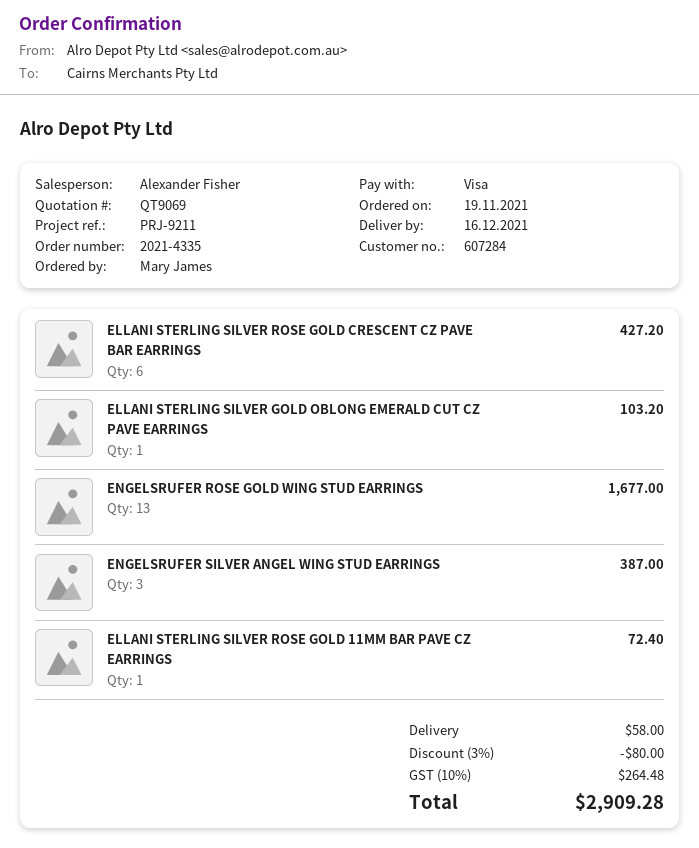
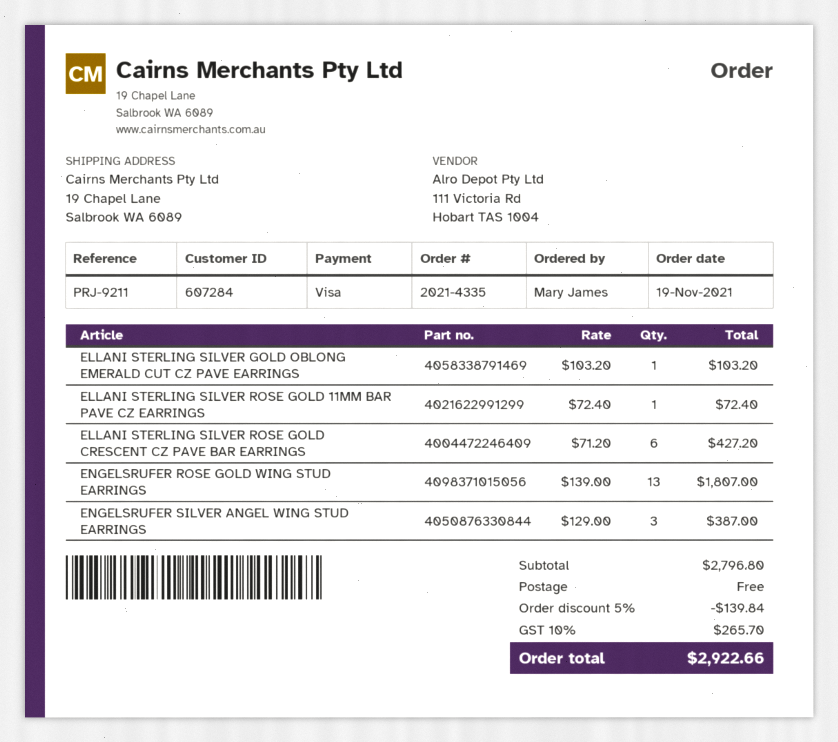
ENGELSRUFER ROSE GOLD WING STUD EARRINGS: 13 for 1677.00 -> 13 for 1807.00
discount: 3% = 80.00 -> 5% = 139.84
shipping: 58.00 -> 0.00
tax: 10% = 264.48 -> 10% = 265.70
total: 2909.28 -> 2922.66

